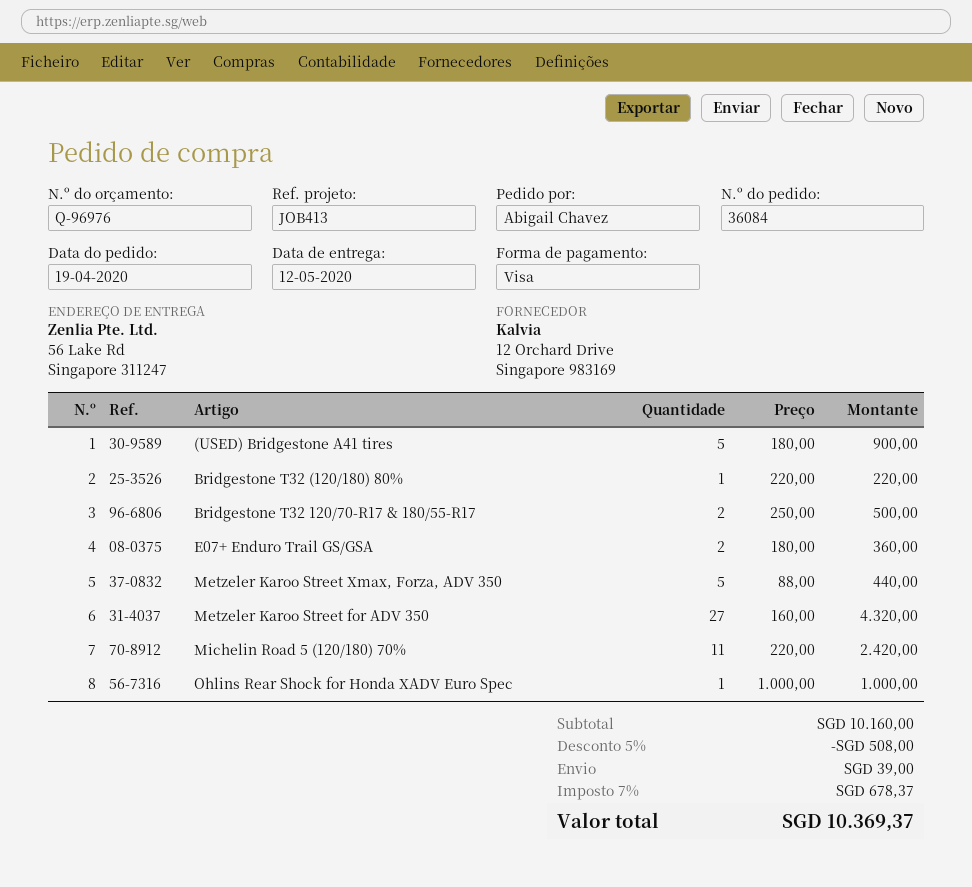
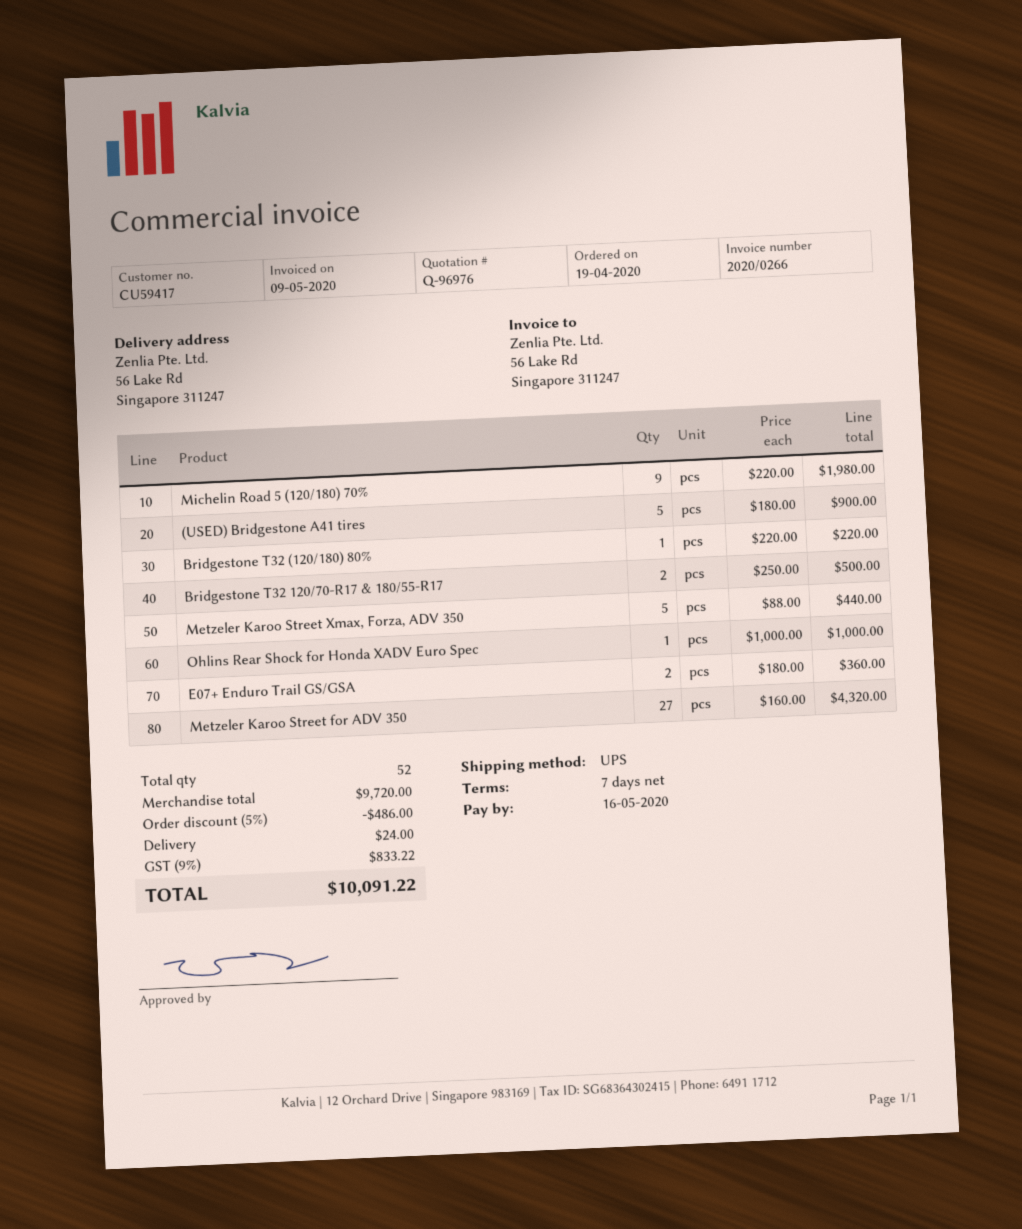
Michelin Road 5 (120/180) 70%: 11 x 220.00 = 2420.00 -> 9 x 220.00 = 1980.00
subtotal: 10160.00 -> 9720.00
discount: 5% = 508.00 -> 5% = 486.00
shipping: 39.00 -> 24.00
tax: 7% = 678.37 -> 9% = 833.22
total: 10369.37 -> 10091.22

